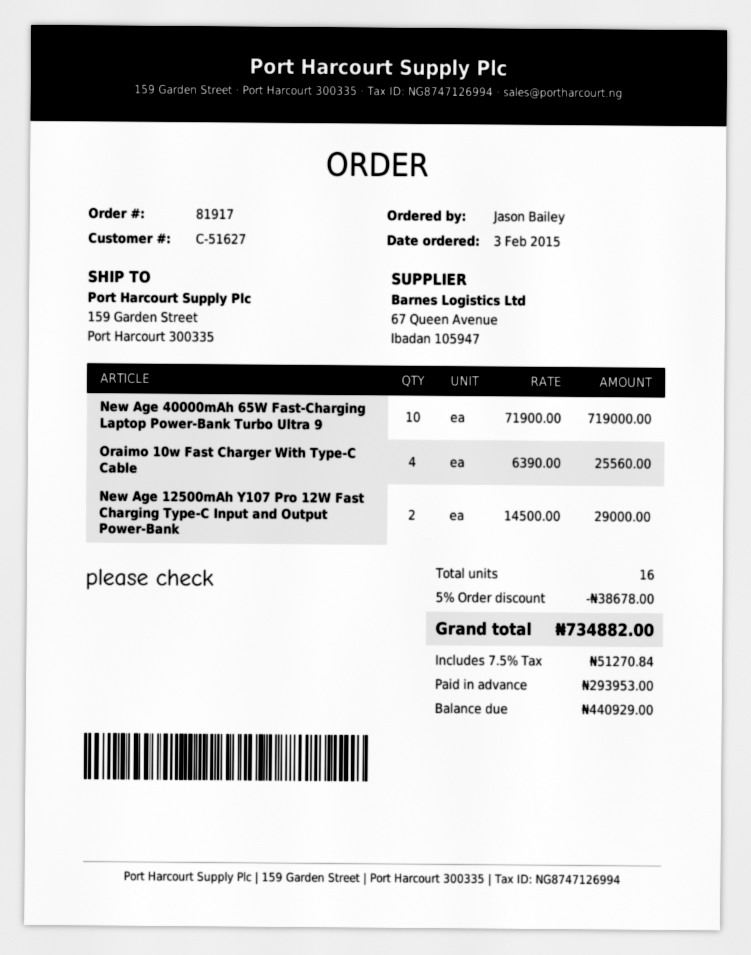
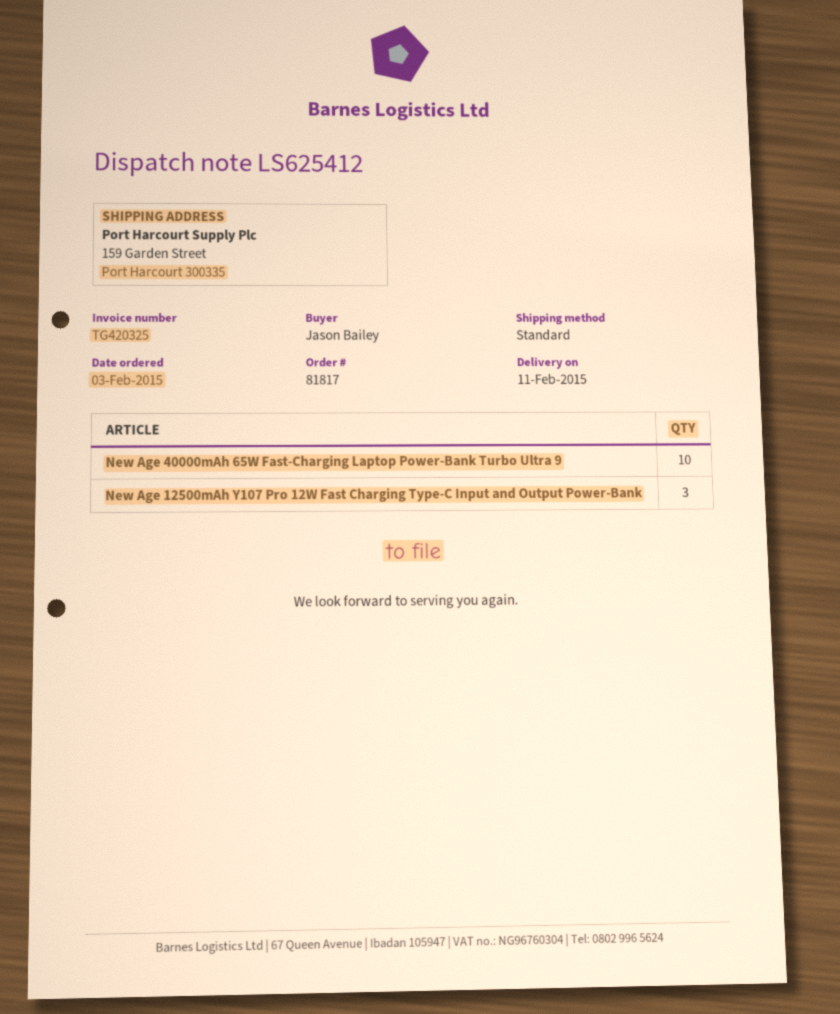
order number: 81917 -> 81817
Oraimo 10w Fast Charger With Type-C Cable: 4 -> none
New Age 12500mAh Y107 Pro 12W Fast Charging Type-C Input and Output Power-Bank: 2 -> 3

